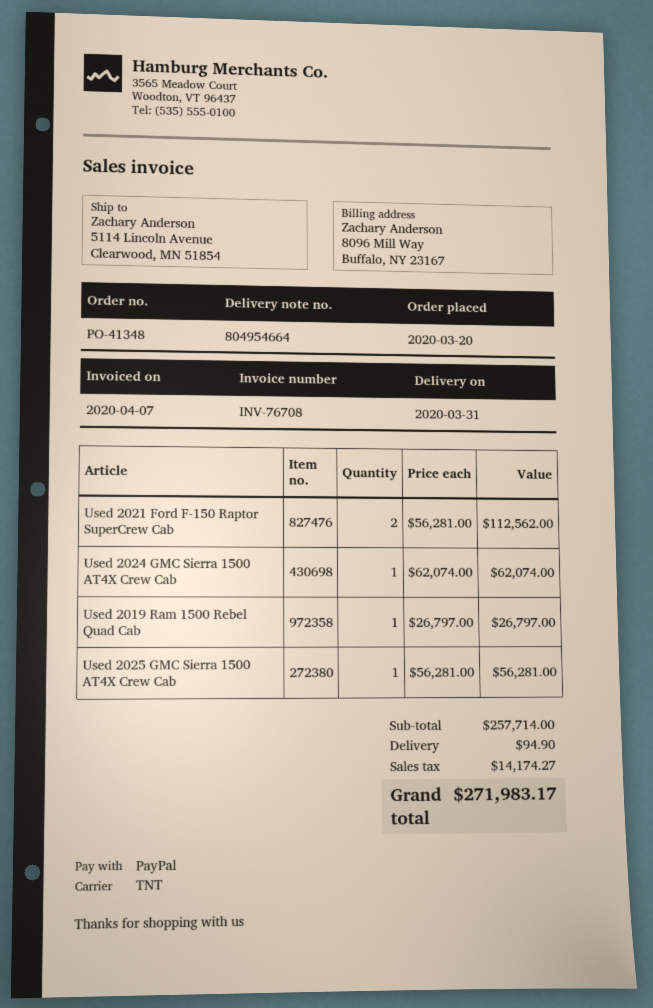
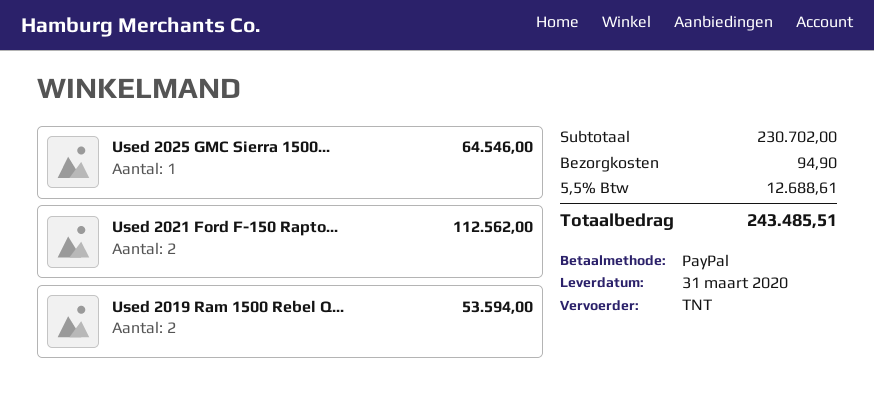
Used 2024 GMC Sierra 1500 AT4X Crew Cab: 1 for 62074.00 -> none
Used 2019 Ram 1500 Rebel Quad Cab: 1 for 26797.00 -> 2 for 53594.00
Used 2025 GMC Sierra 1500 AT4X Crew Cab: 1 for 56281.00 -> 1 for 64546.00
subtotal: 257714.00 -> 230702.00
tax: 14174.27 -> 12688.61
total: 271983.17 -> 243485.51

